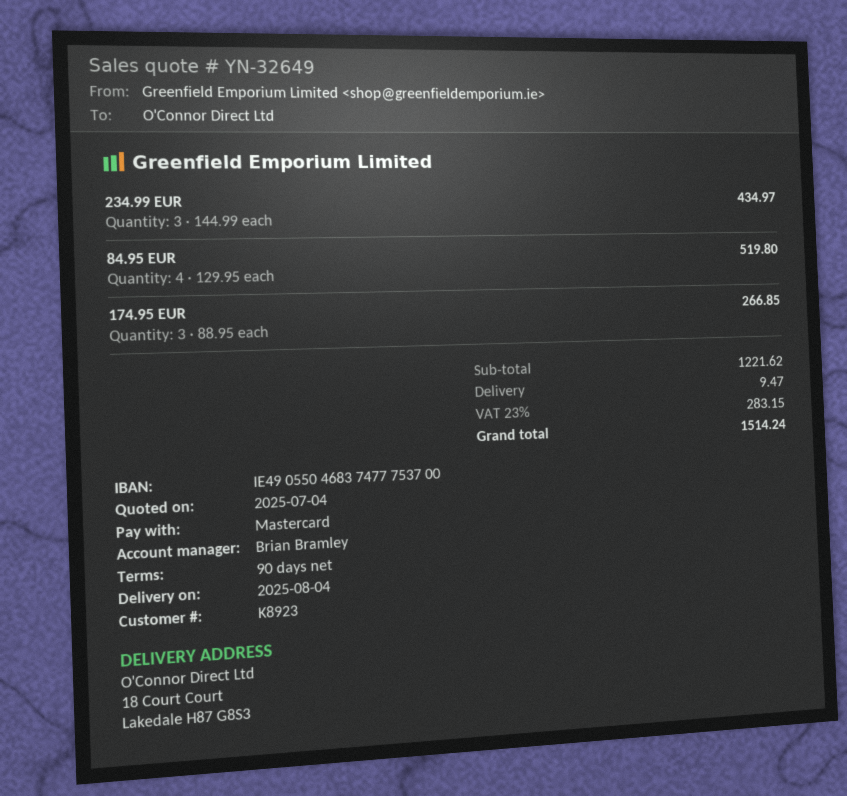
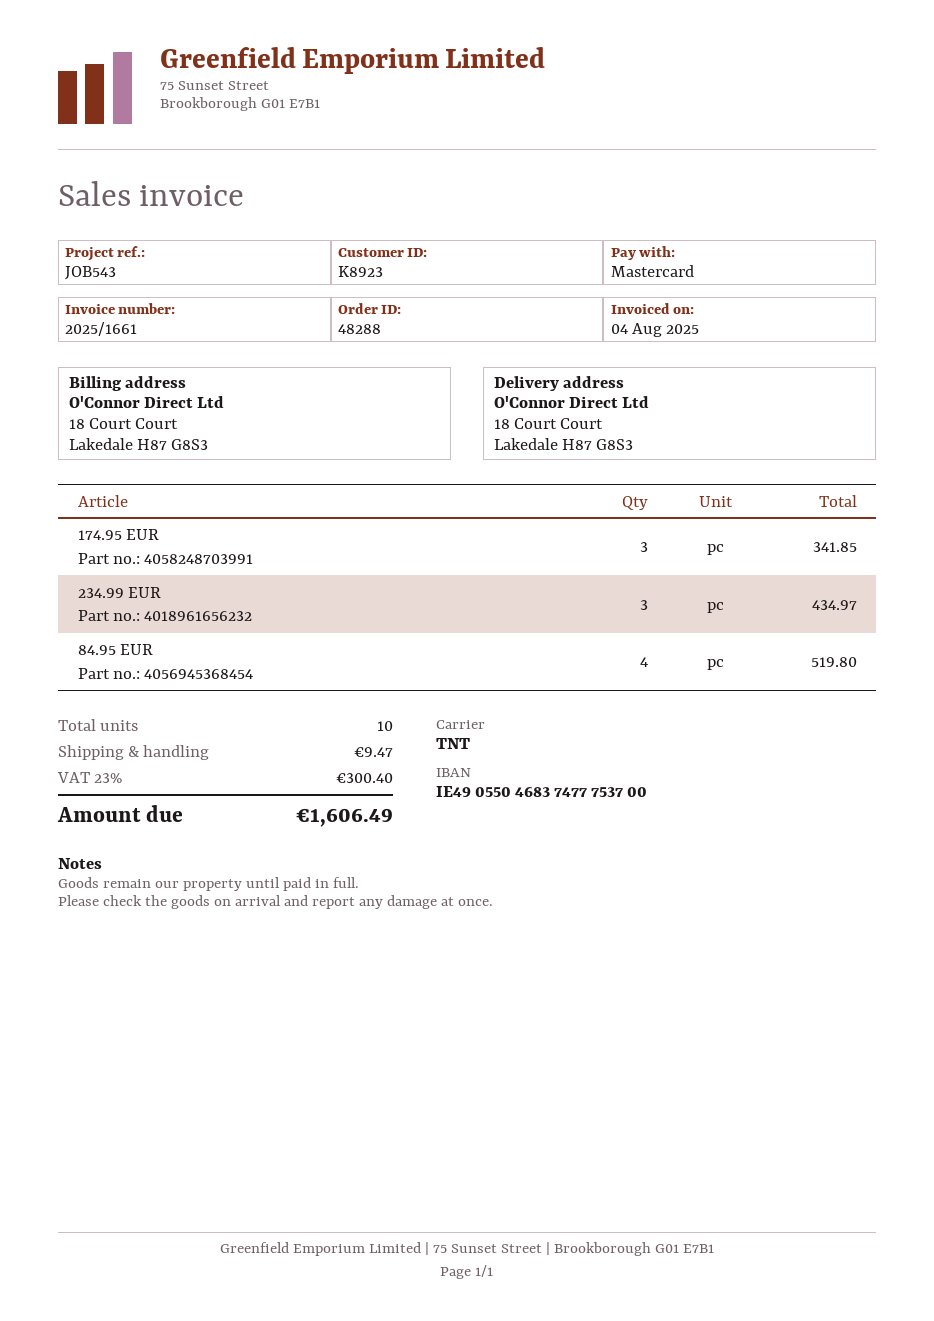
174.95 EUR: 3 for 266.85 -> 3 for 341.85
tax: 23% = 283.15 -> 23% = 300.40
total: 1514.24 -> 1606.49

